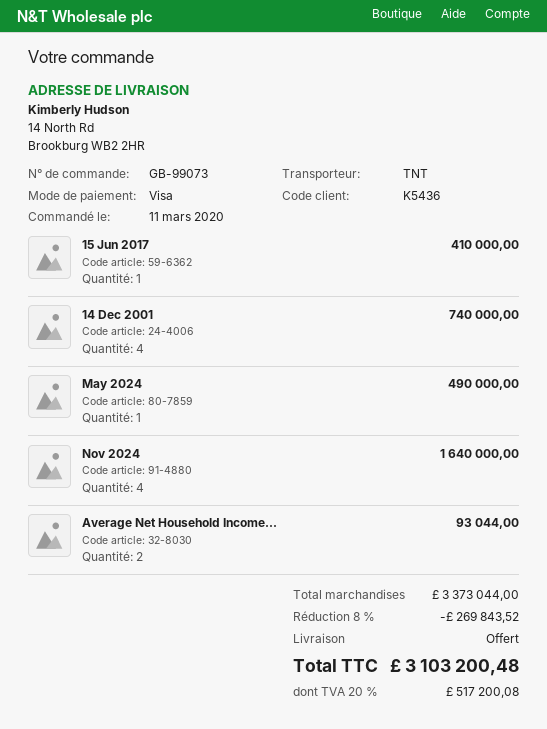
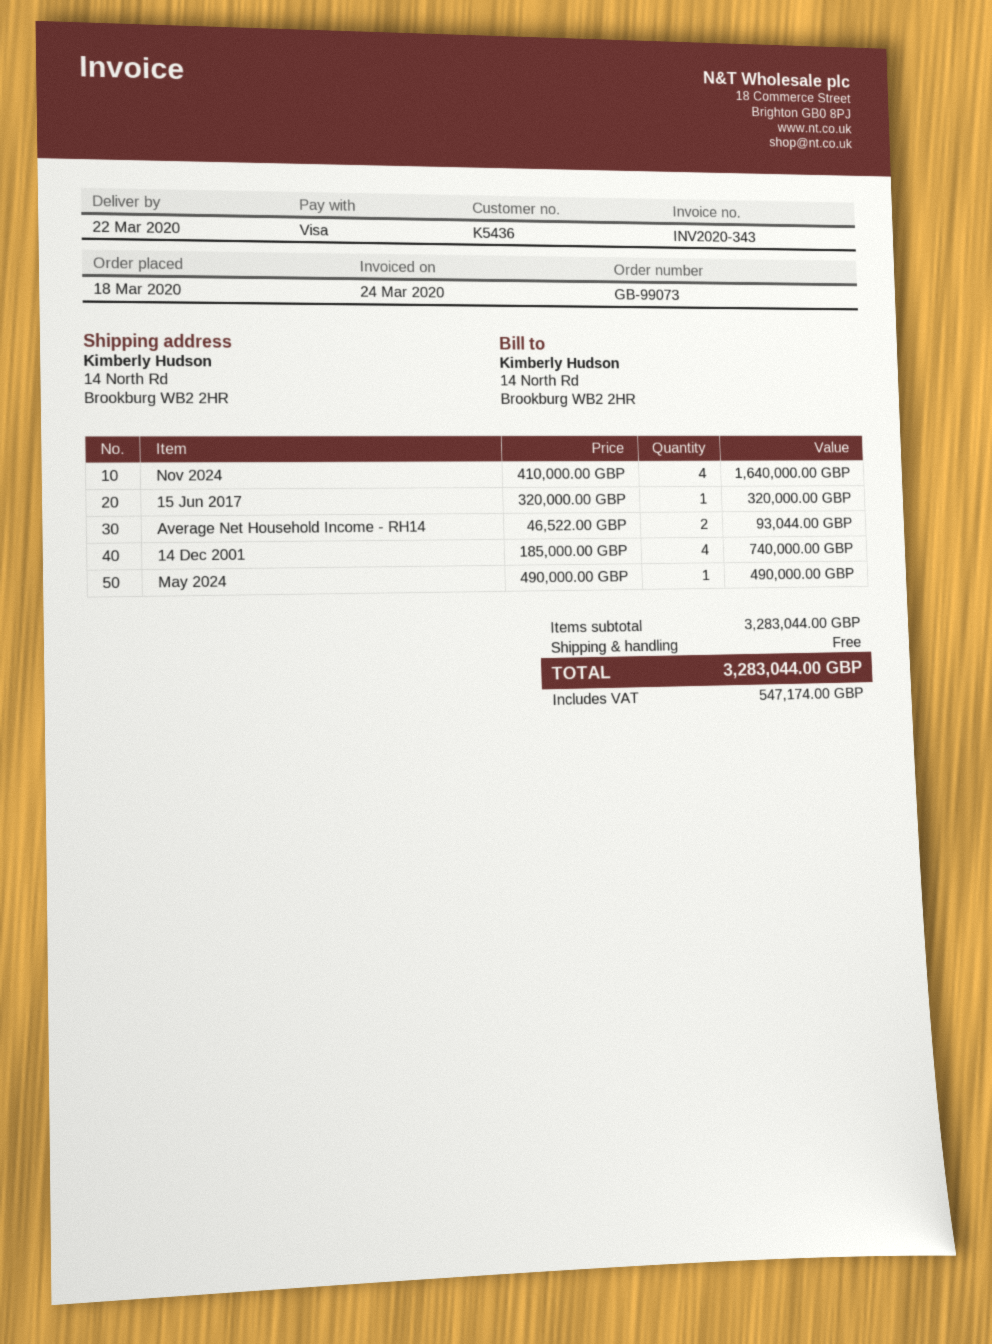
order date: 2020-03-11 -> 2020-03-18
15 Jun 2017: 1 for 410000.00 -> 1 for 320000.00
subtotal: 3373044.00 -> 3283044.00
discount: 8% = 269843.52 -> none
tax: 517200.08 -> 547174.00
total: 3103200.48 -> 3283044.00

